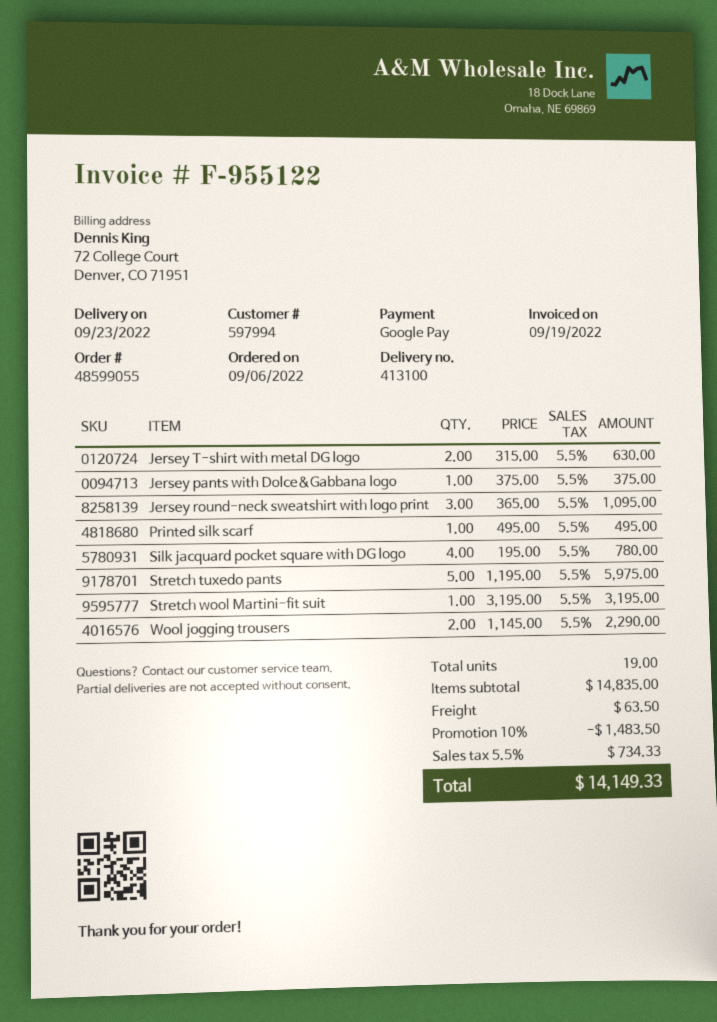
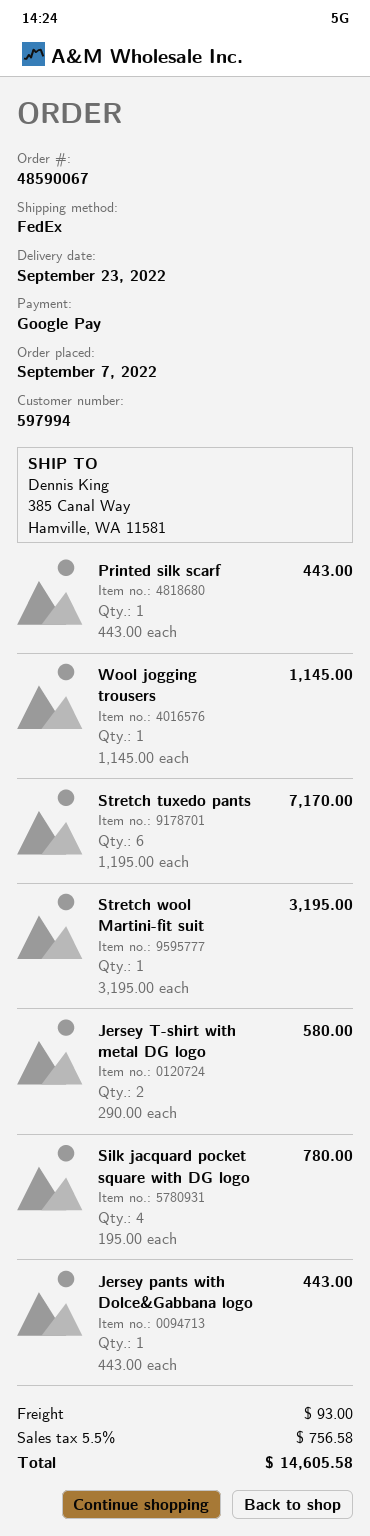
order number: 48599055 -> 48590067
order date: 2022-09-06 -> 2022-09-07
Jersey T-shirt with metal DG logo: 2 x 315.00 = 630.00 -> 2 x 290.00 = 580.00
Jersey pants with Dolce&Gabbana logo: 1 x 375.00 = 375.00 -> 1 x 443.00 = 443.00
Jersey round-neck sweatshirt with logo print: 3 x 365.00 = 1095.00 -> none
Printed silk scarf: 1 x 495.00 = 495.00 -> 1 x 443.00 = 443.00
Stretch tuxedo pants: 5 x 1195.00 = 5975.00 -> 6 x 1195.00 = 7170.00
Wool jogging trousers: 2 x 1145.00 = 2290.00 -> 1 x 1145.00 = 1145.00
discount: 10% = 1483.50 -> none
shipping: 63.50 -> 93.00
tax: 5.5% = 734.33 -> 5.5% = 756.58
total: 14149.33 -> 14605.58

